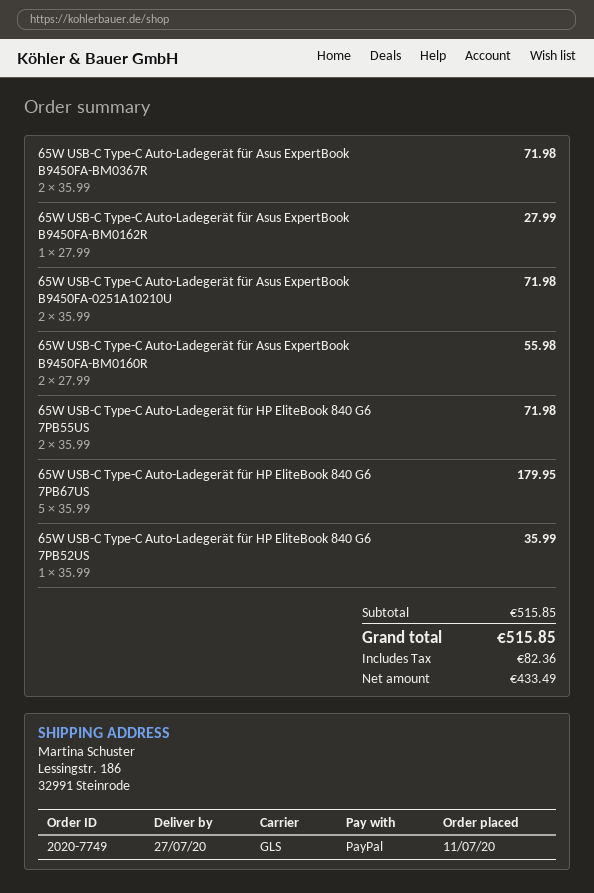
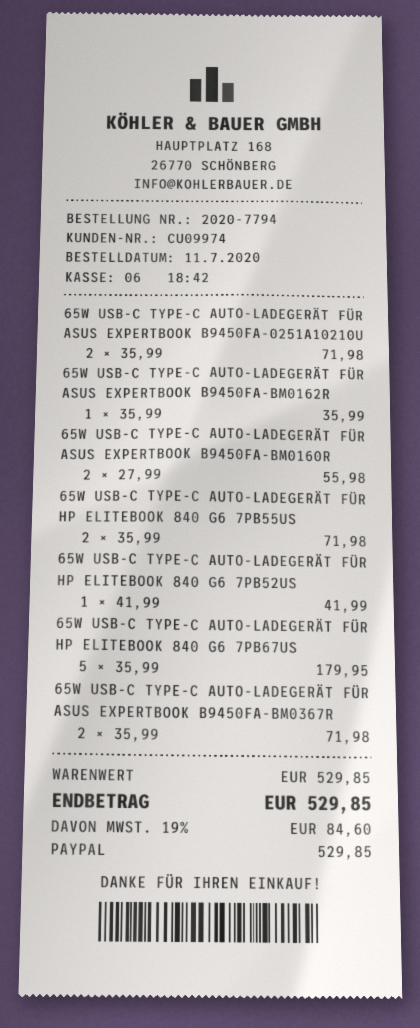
order number: 2020-7749 -> 2020-7794
65W USB-C Type-C Auto-Ladegerät für Asus ExpertBook B9450FA-BM0162R: 1 x 27.99 = 27.99 -> 1 x 35.99 = 35.99
65W USB-C Type-C Auto-Ladegerät für HP EliteBook 840 G6 7PB52US: 1 x 35.99 = 35.99 -> 1 x 41.99 = 41.99
subtotal: 515.85 -> 529.85
tax: 82.36 -> 84.60
total: 515.85 -> 529.85

